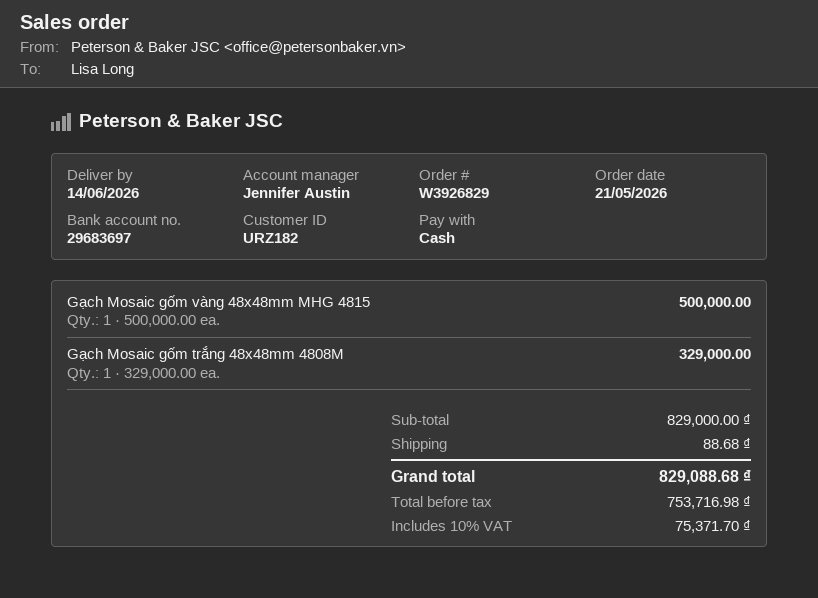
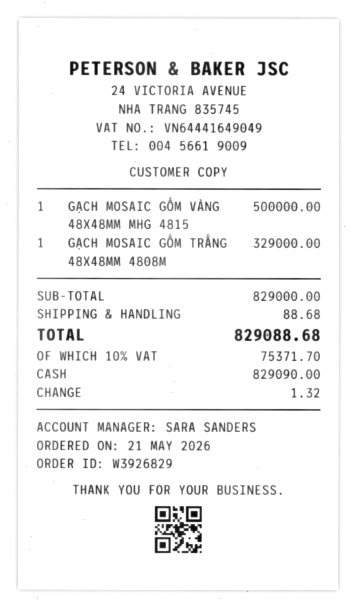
sales rep: Jennifer Austin -> SARA SANDERS

